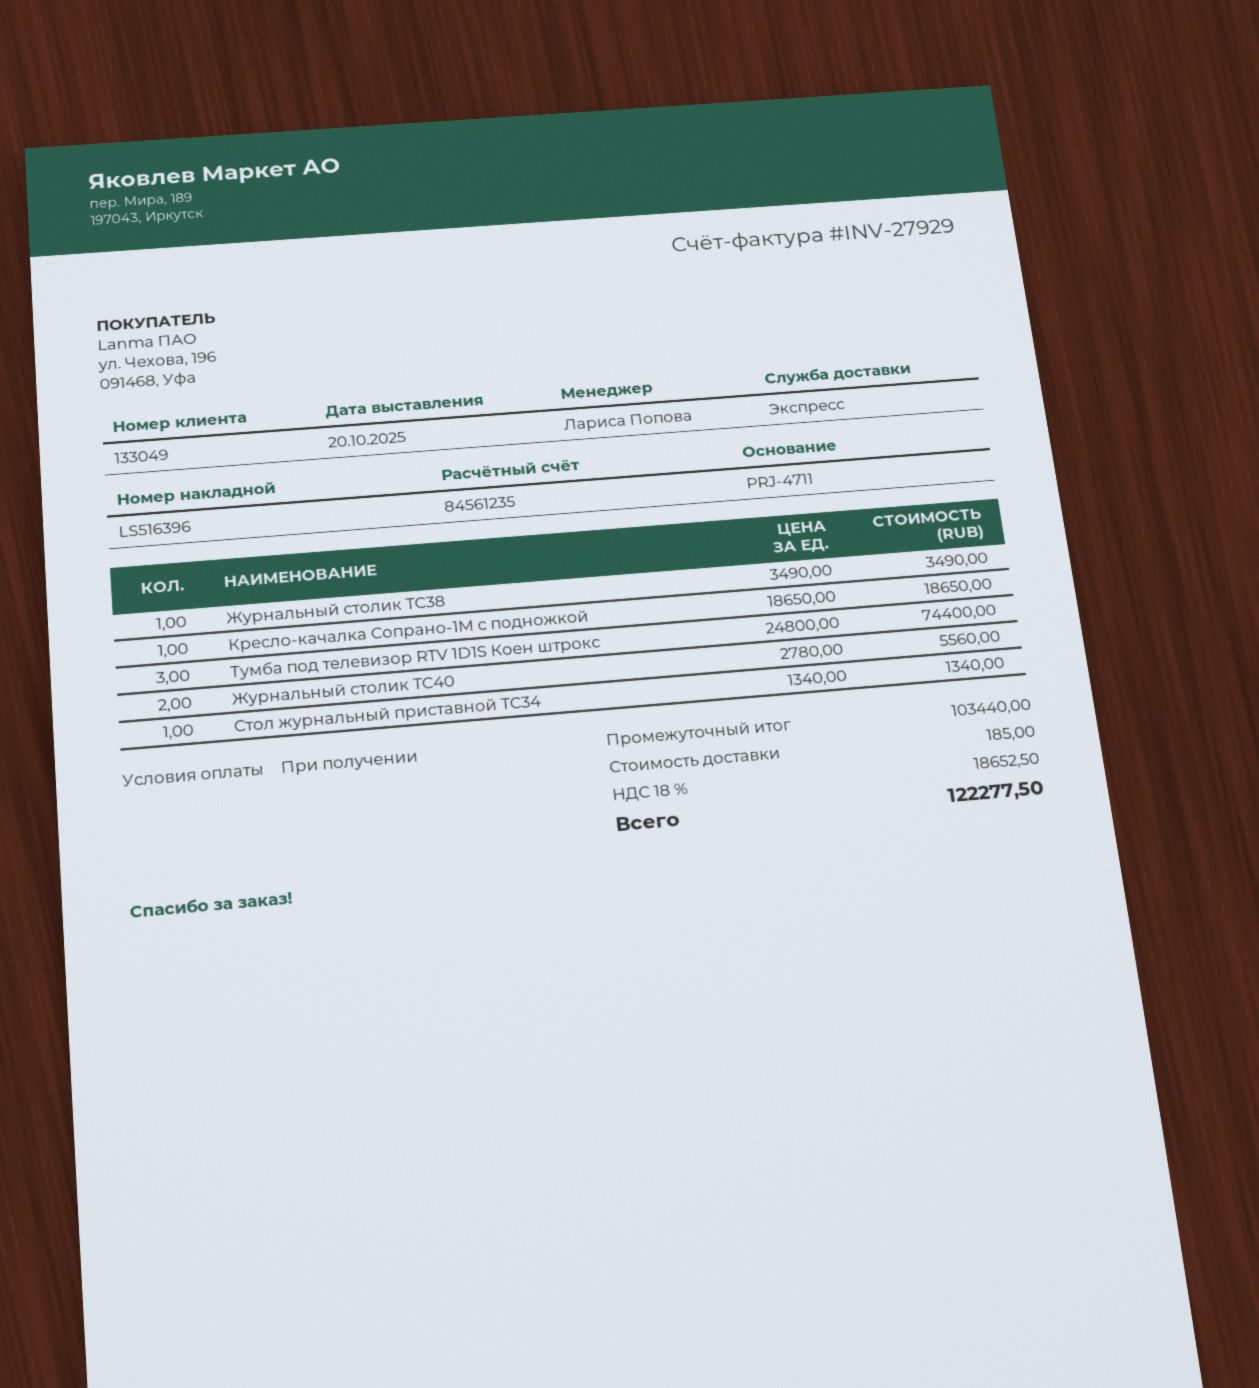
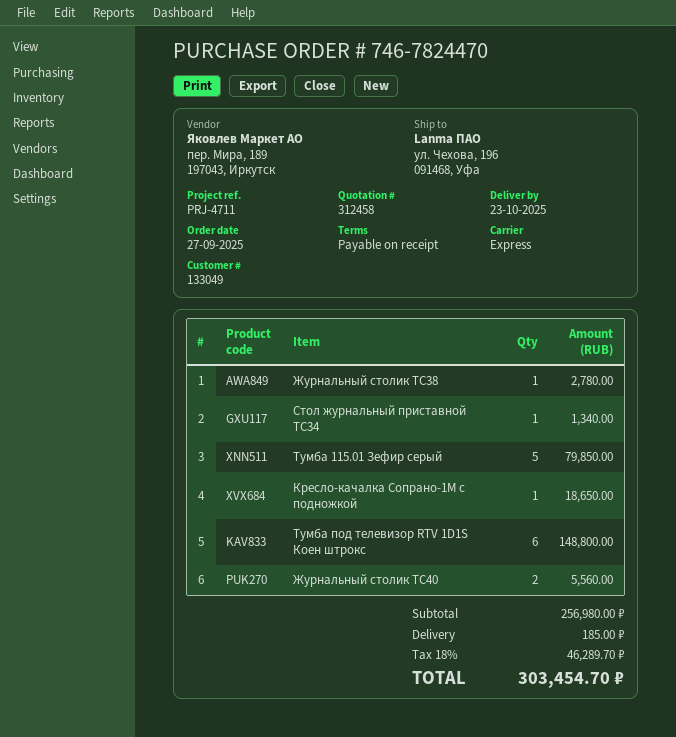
Журнальный столик TC38: 1 for 3490.00 -> 1 for 2780.00
Тумба под телевизор RTV 1D1S Коен штрокс: 3 for 74400.00 -> 6 for 148800.00
Тумба 115.01 Зефир серый: none -> 5 for 79850.00
subtotal: 103440.00 -> 256980.00
tax: 18% = 18652.50 -> 18% = 46289.70
total: 122277.50 -> 303454.70

